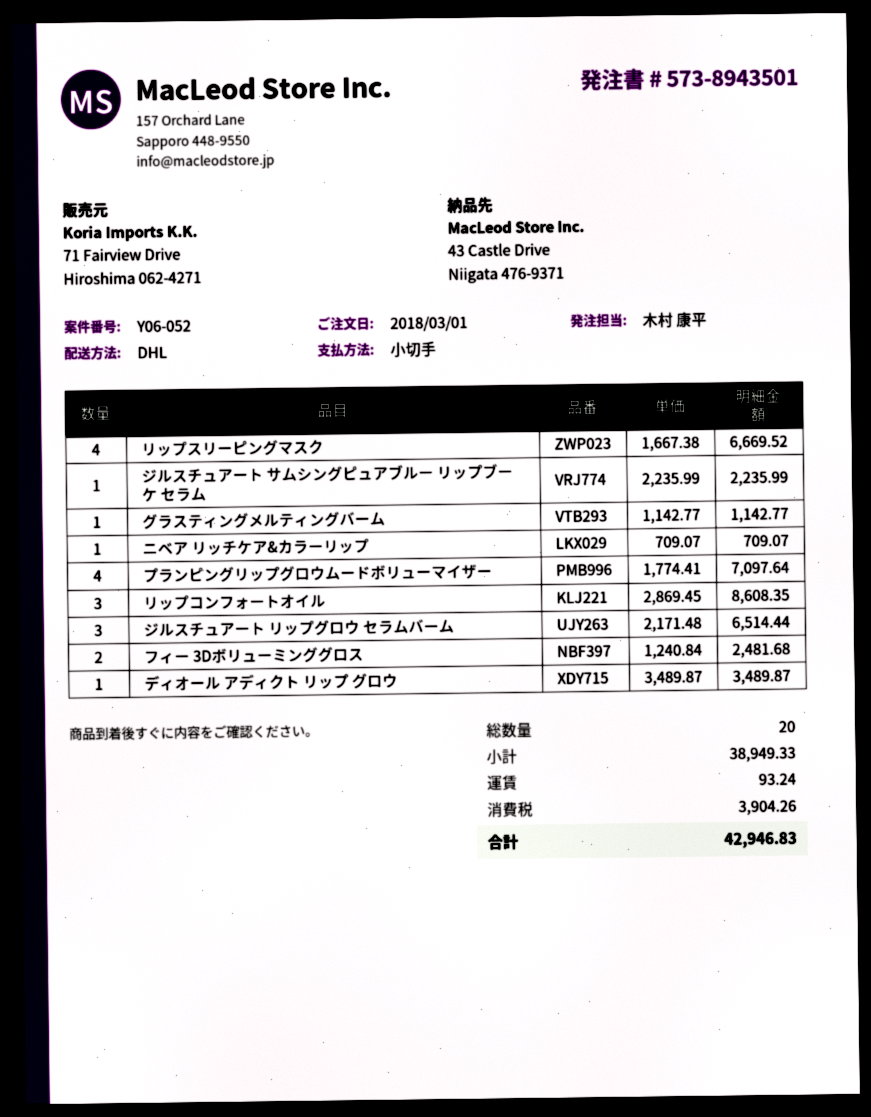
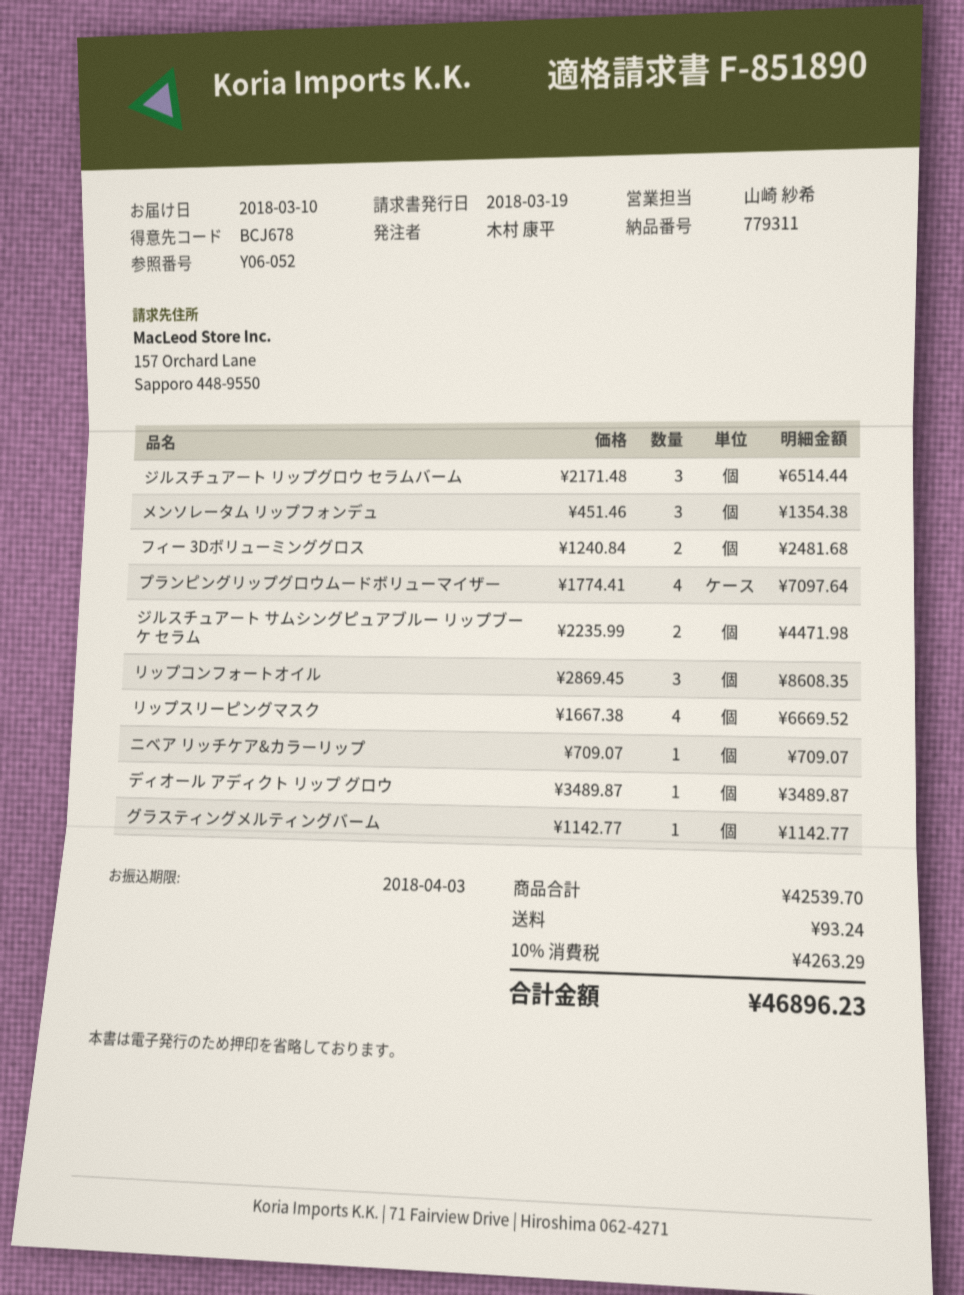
ジルスチュアート サムシングピュアブルー リップブーケ セラム: 1 x 2235.99 = 2235.99 -> 2 x 2235.99 = 4471.98
メンソレータム リップフォンデュ: none -> 3 x 451.46 = 1354.38
subtotal: 38949.33 -> 42539.70
tax: 3904.26 -> 4263.29
total: 42946.83 -> 46896.23

